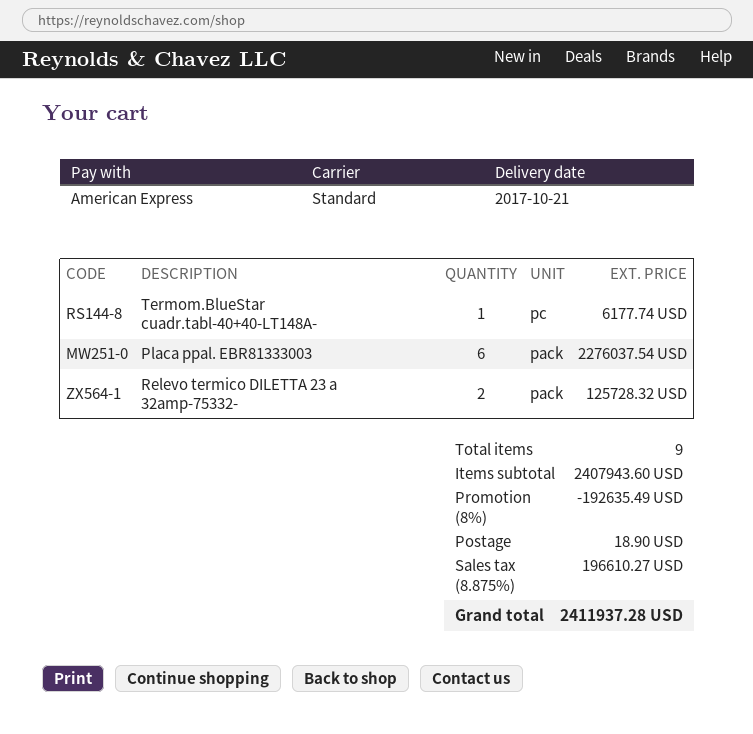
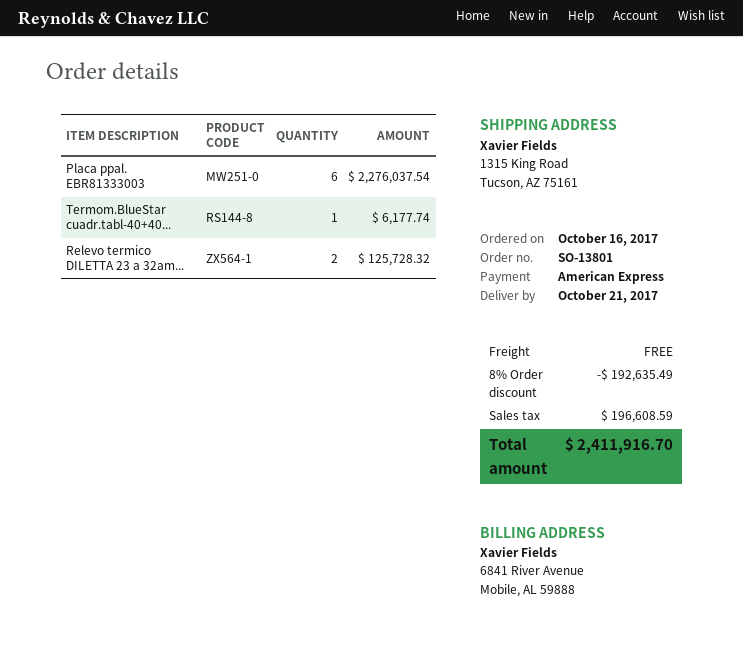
shipping: 18.90 -> 0.00
tax: 196610.27 -> 196608.59
total: 2411937.28 -> 2411916.70

